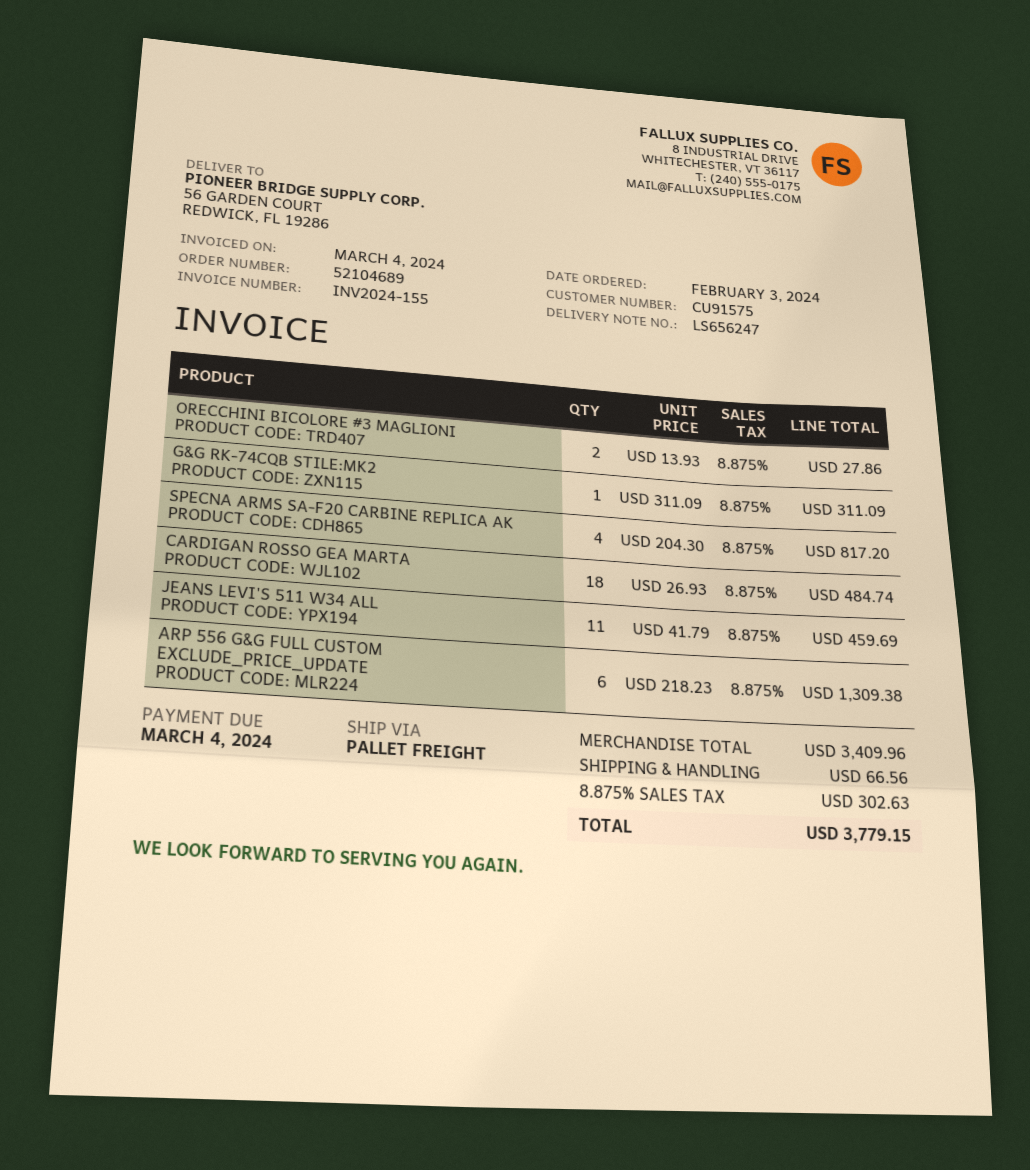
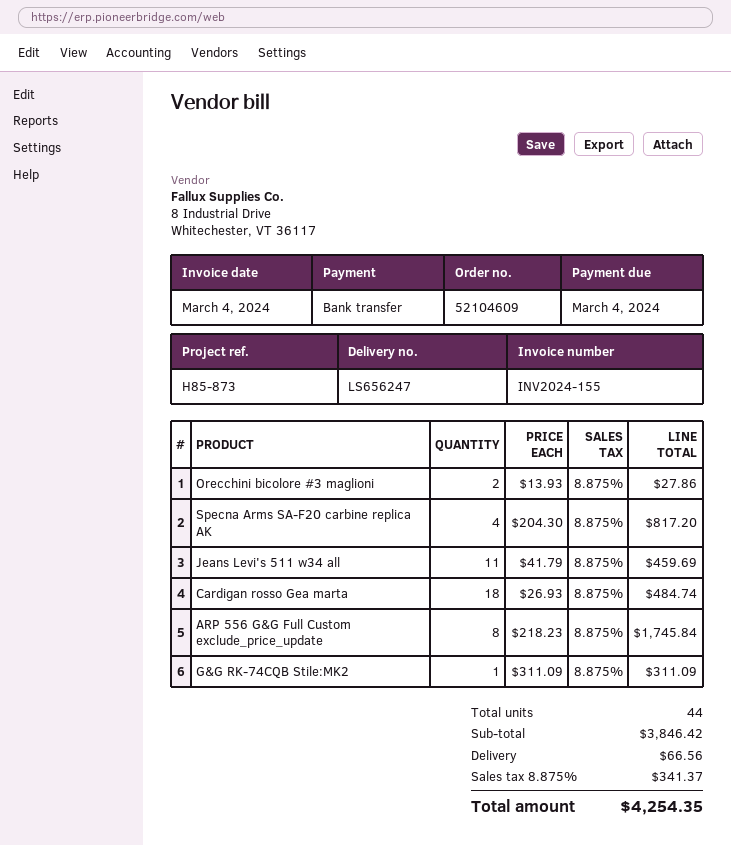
order number: 52104689 -> 52104609
ARP 556 G&G FULL CUSTOM EXCLUDE_PRICE_UPDATE: 6 x 218.23 = 1309.38 -> 8 x 218.23 = 1745.84
subtotal: 3409.96 -> 3846.42
tax: 8.875% = 302.63 -> 8.875% = 341.37
total: 3779.15 -> 4254.35

